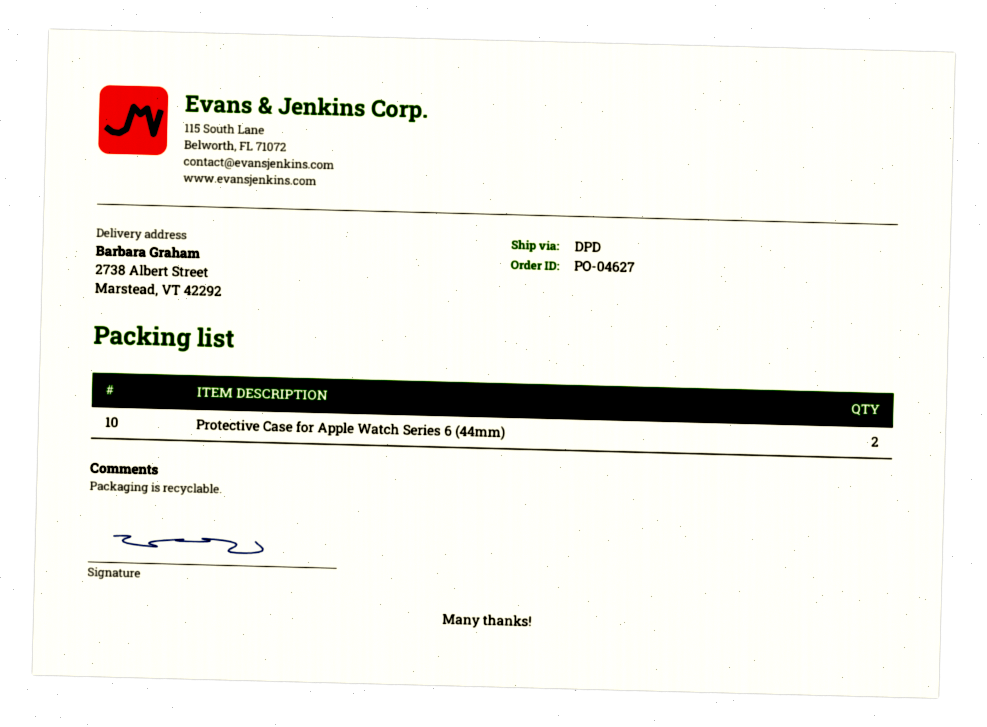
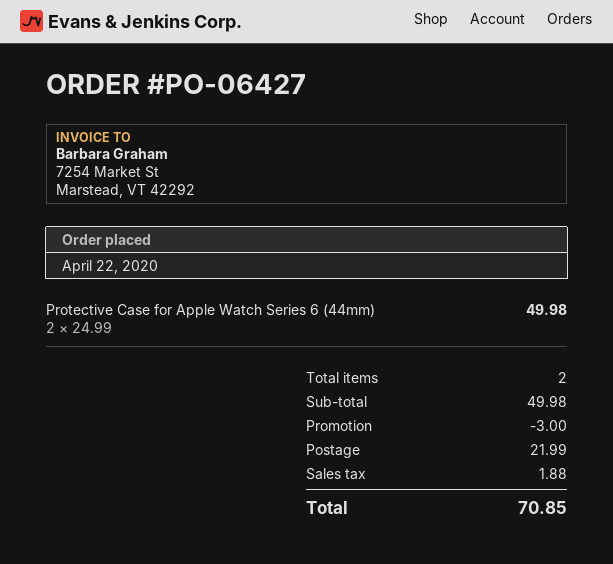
order number: PO-04627 -> PO-06427

